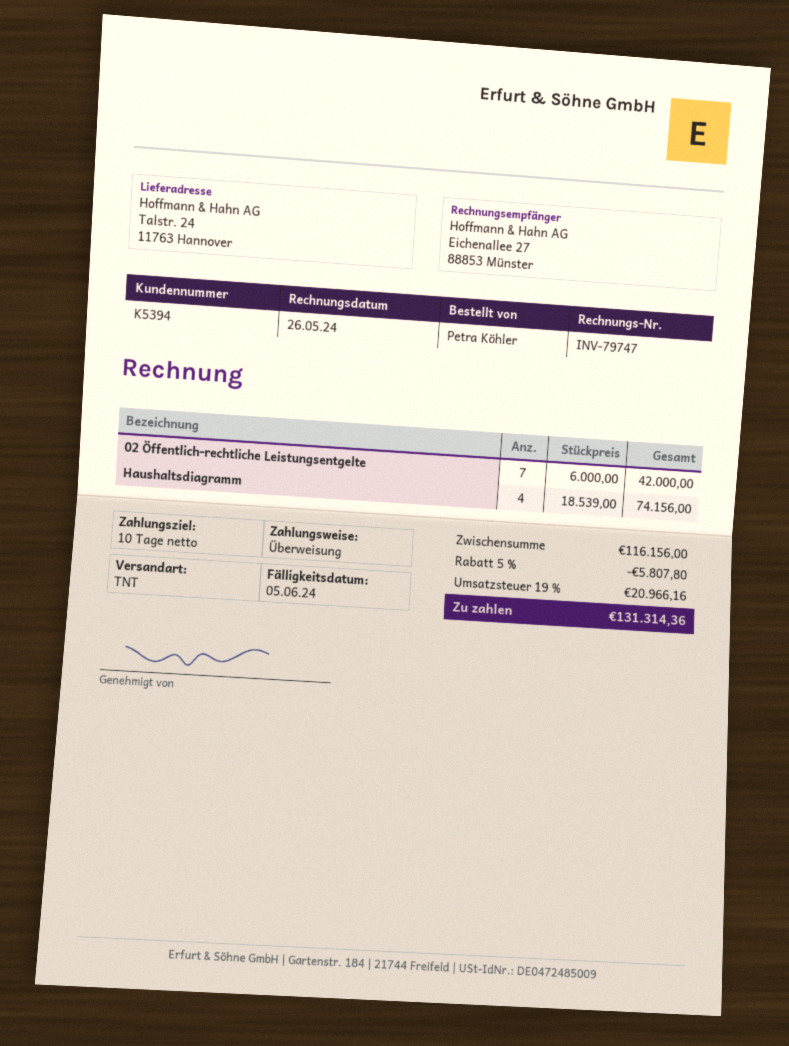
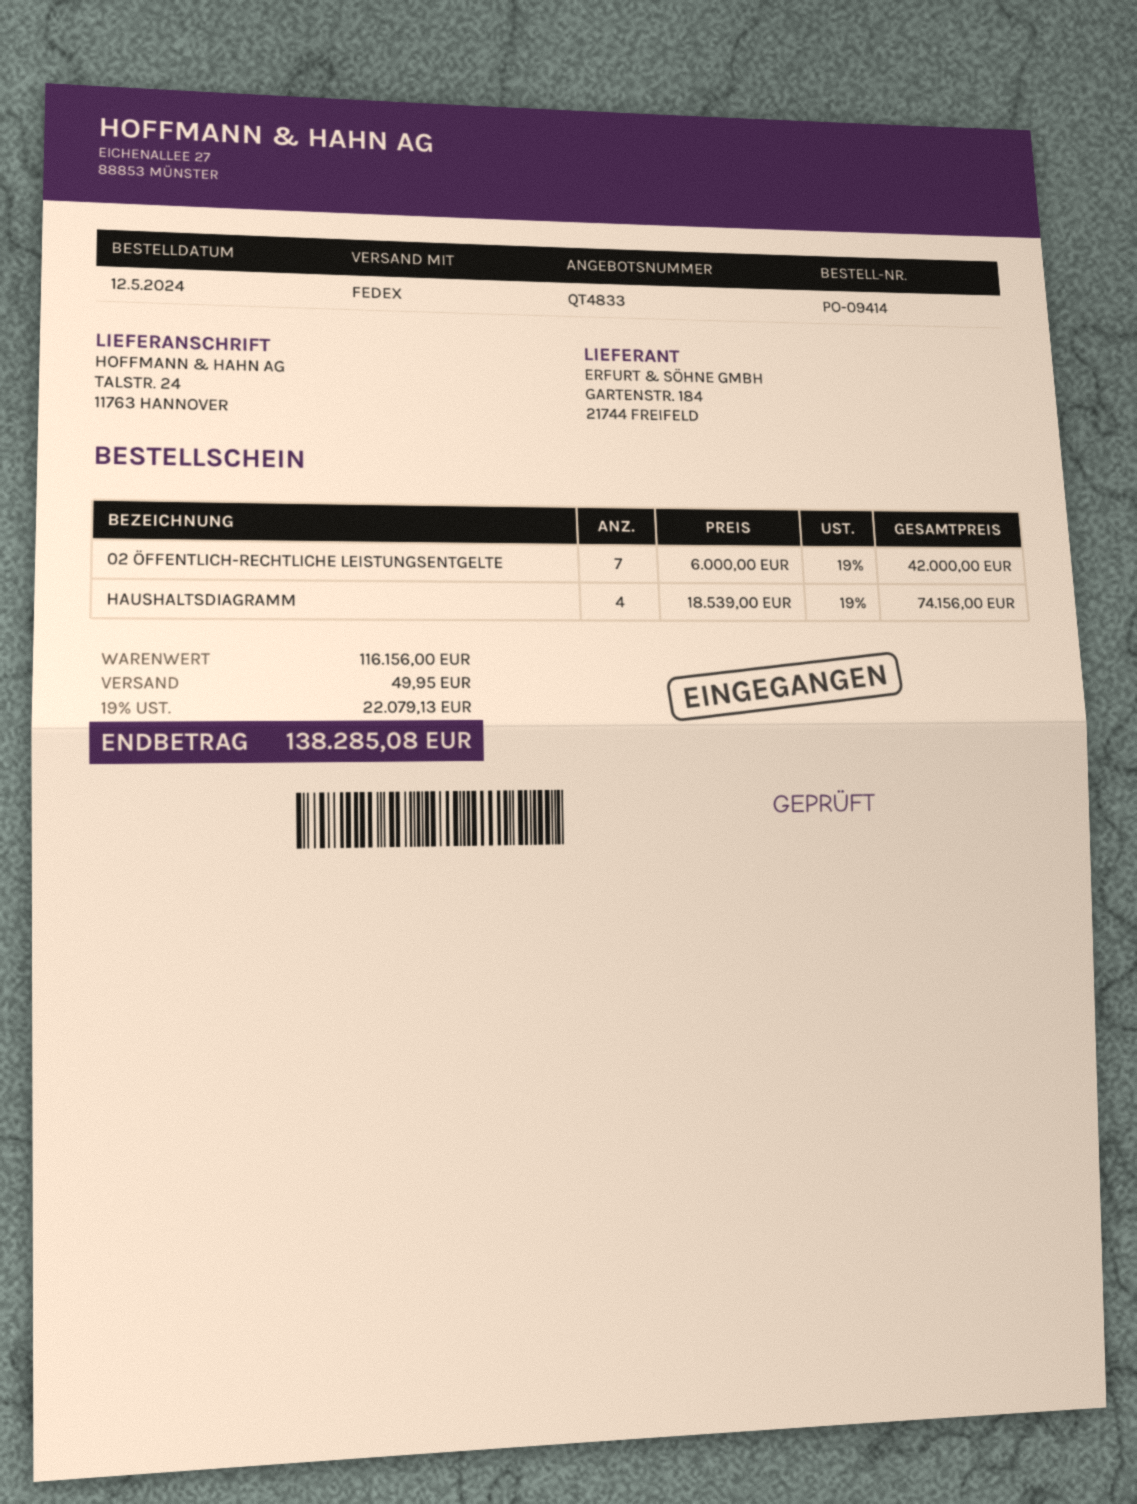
shipping method: TNT -> FedEx
discount: 5% = 5807.80 -> none
shipping: none -> 49.95
tax: 19% = 20966.16 -> 19% = 22079.13
total: 131314.36 -> 138285.08

